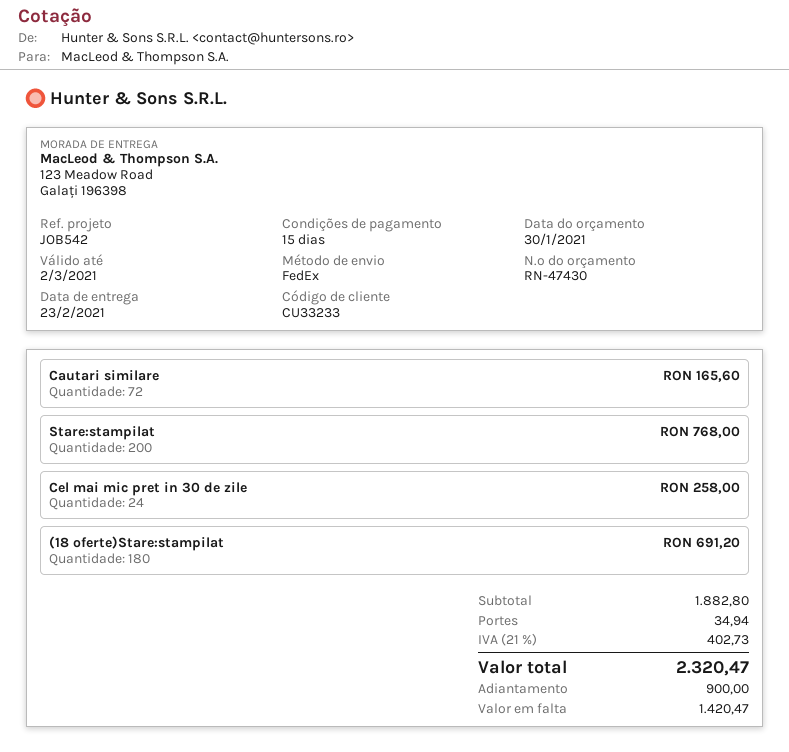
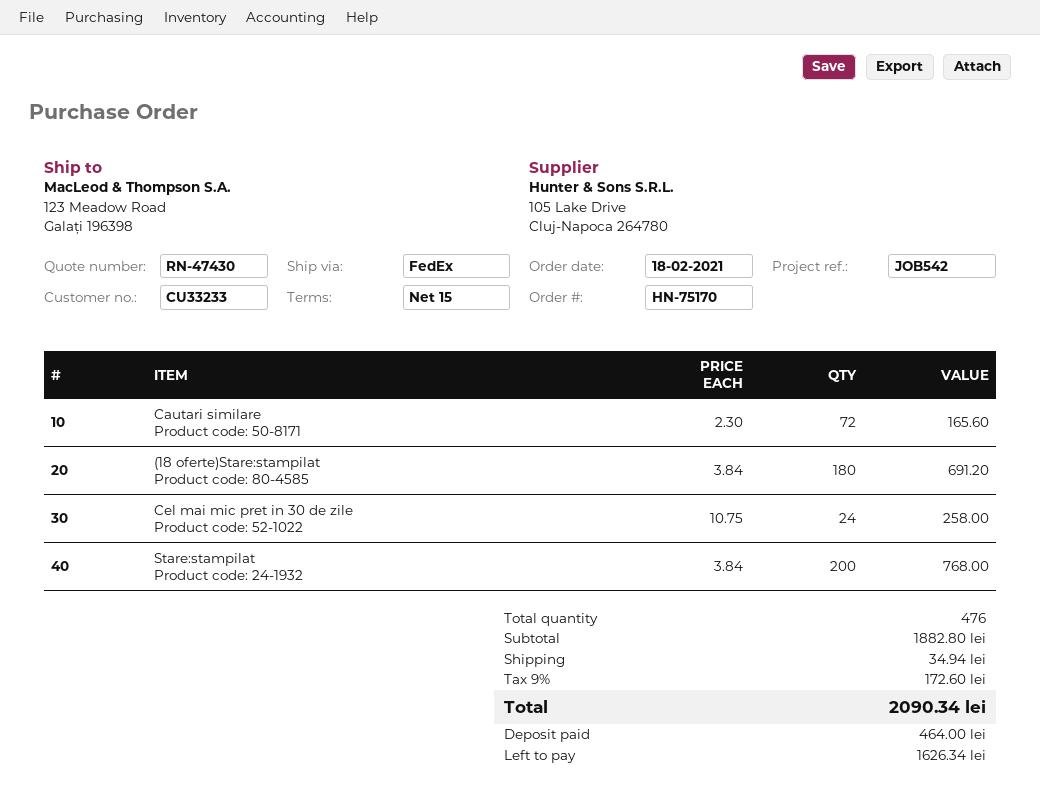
tax: 21% = 402.73 -> 9% = 172.60
total: 2320.47 -> 2090.34
deposit: 900.00 -> 464.00
balance: 1420.47 -> 1626.34

